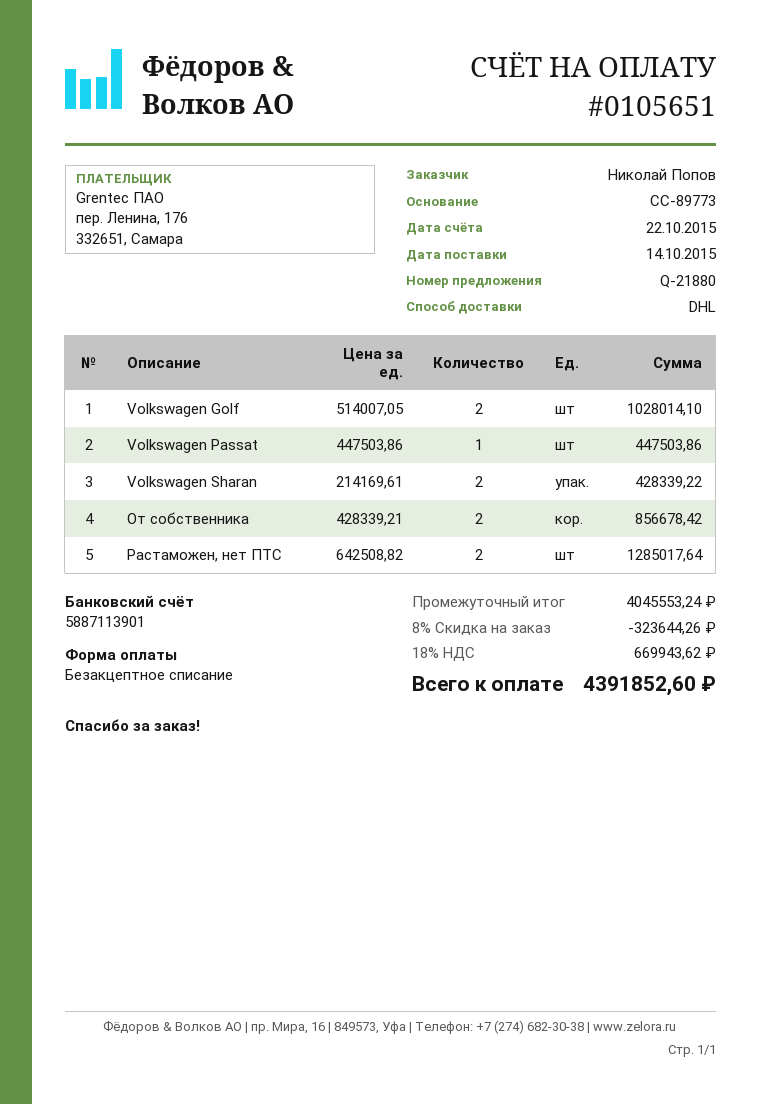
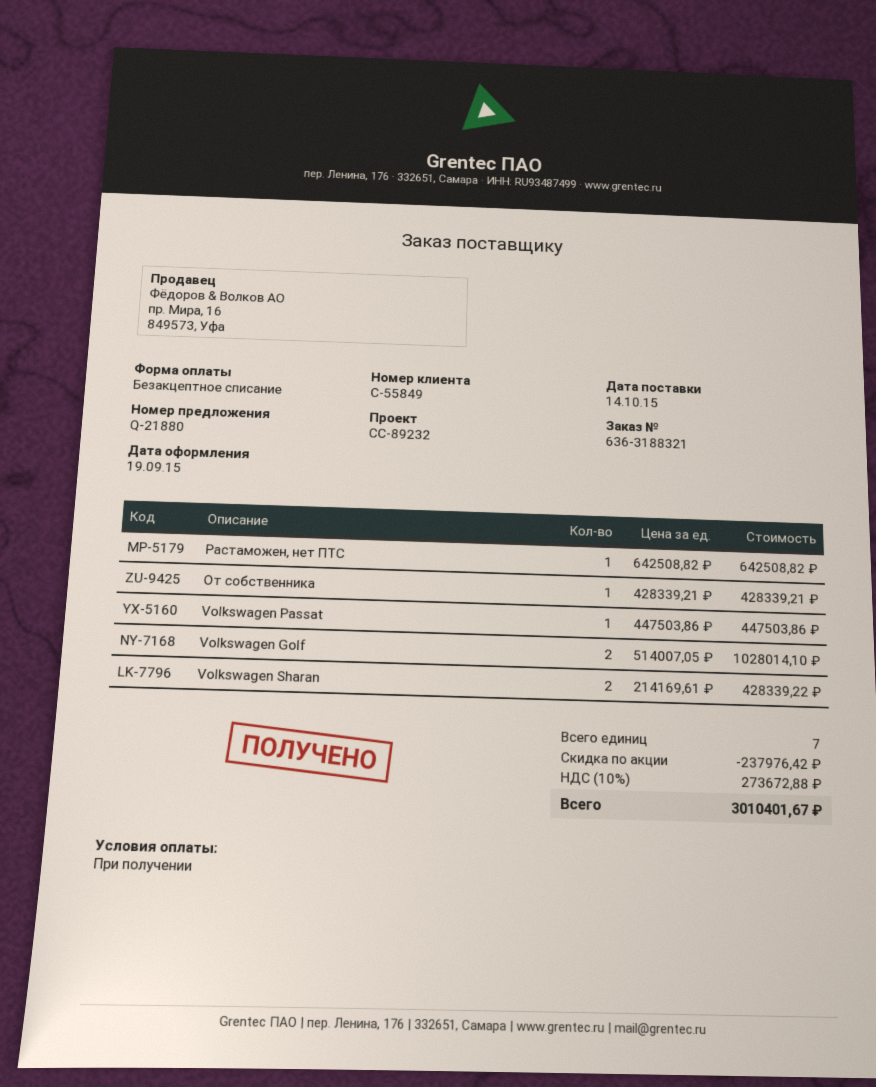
reference: CC-89773 -> CC-89232
От собственника: 2 x 428339.21 = 856678.42 -> 1 x 428339.21 = 428339.21
Растаможен, нет ПТС: 2 x 642508.82 = 1285017.64 -> 1 x 642508.82 = 642508.82
discount: 323644.26 -> 237976.42
tax: 18% = 669943.62 -> 10% = 273672.88
total: 4391852.60 -> 3010401.67

